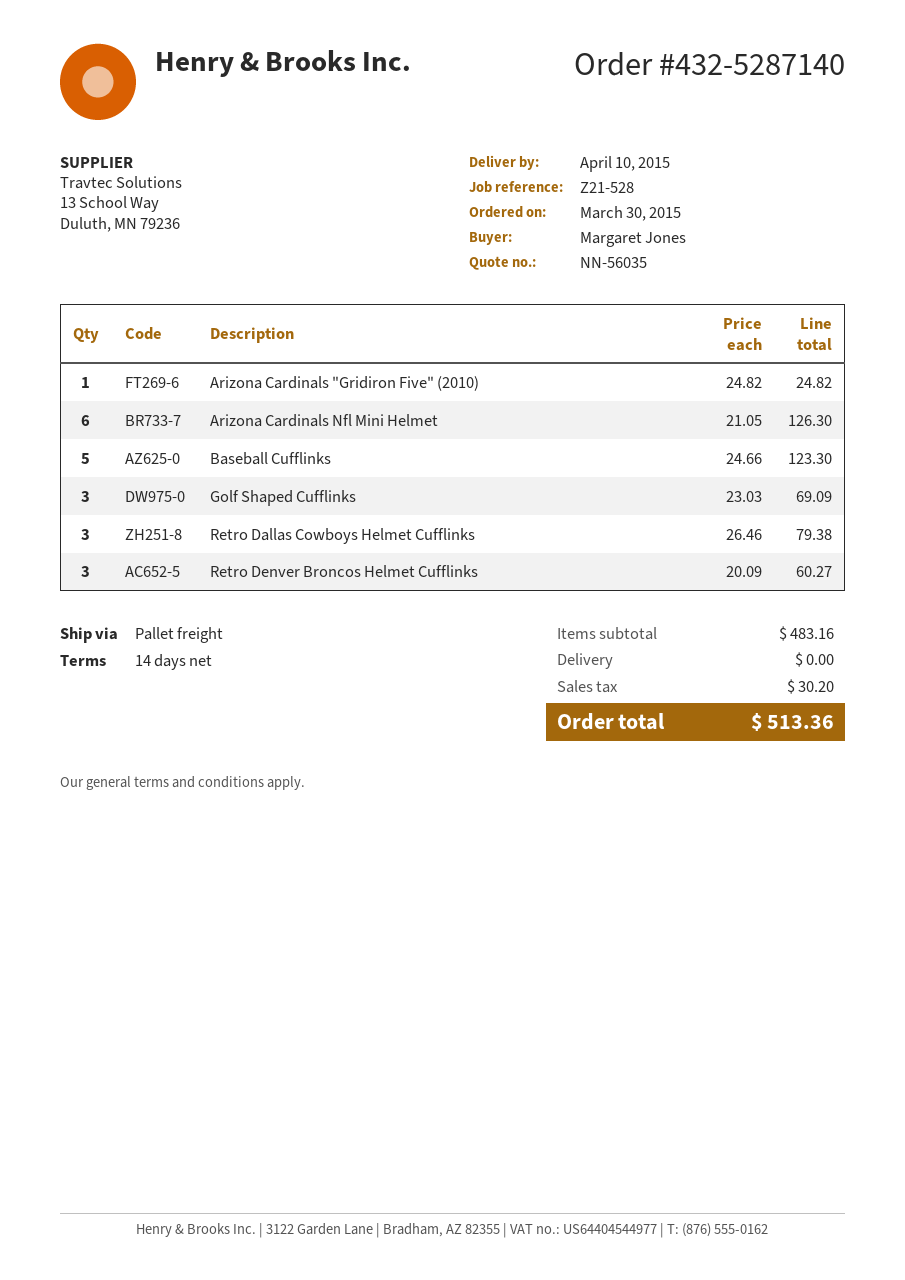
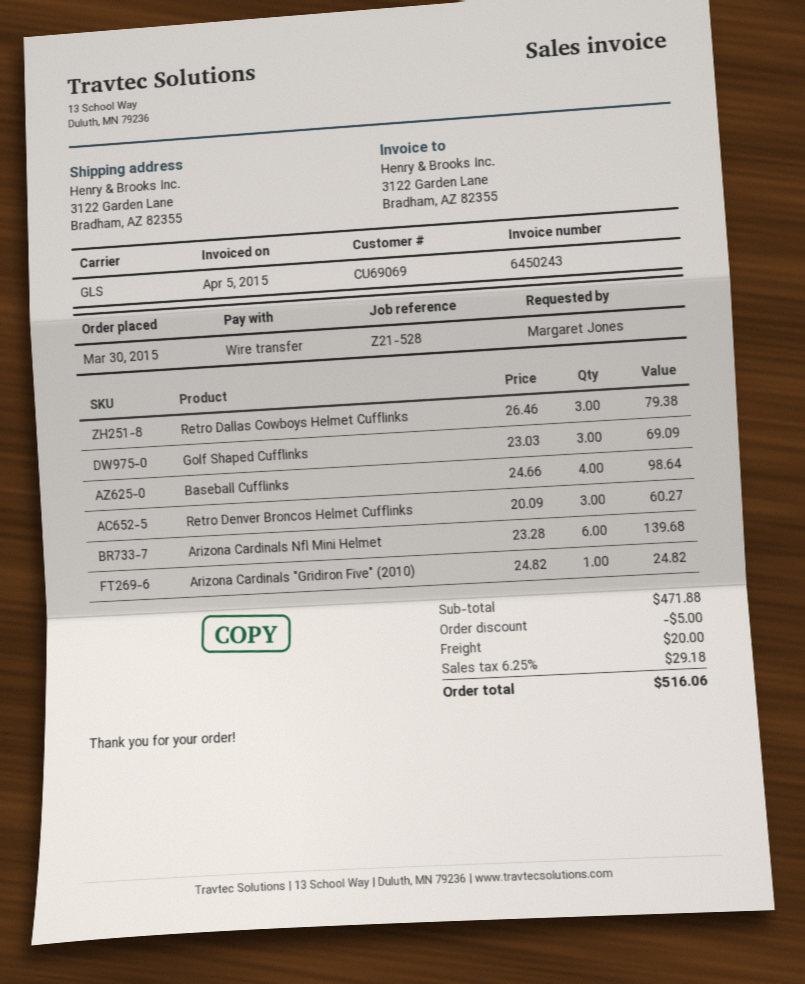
shipping method: pallet freight -> GLS
Arizona Cardinals Nfl Mini Helmet: 6 x 21.05 = 126.30 -> 6 x 23.28 = 139.68
Baseball Cufflinks: 5 x 24.66 = 123.30 -> 4 x 24.66 = 98.64
subtotal: 483.16 -> 471.88
discount: none -> 5.00
shipping: 0.00 -> 20.00
tax: 30.20 -> 29.18
total: 513.36 -> 516.06

